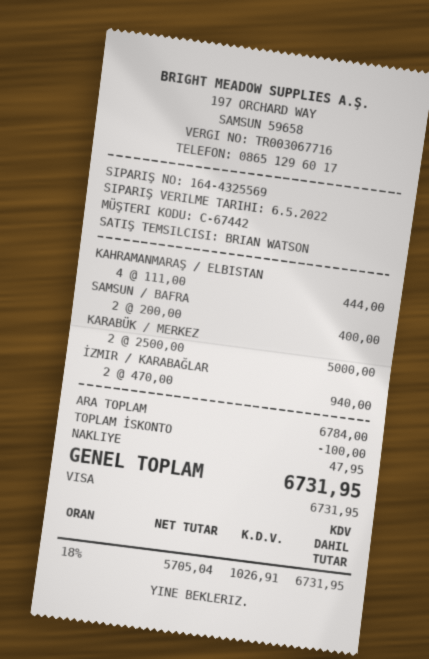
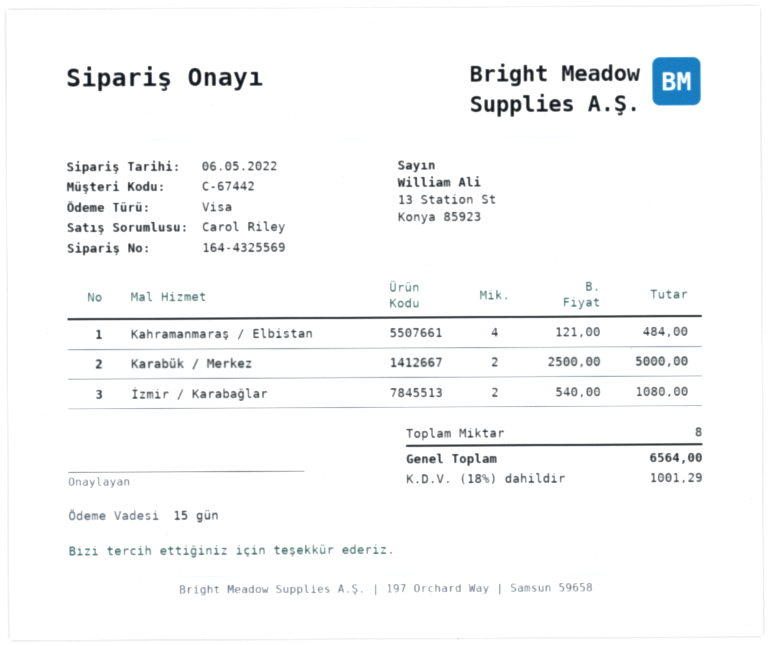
sales rep: BRIAN WATSON -> Carol Riley
KAHRAMANMARAŞ / ELBISTAN: 4 x 111.00 = 444.00 -> 4 x 121.00 = 484.00
SAMSUN / BAFRA: 2 x 200.00 = 400.00 -> none
İZMIR / KARABAĞLAR: 2 x 470.00 = 940.00 -> 2 x 540.00 = 1080.00
discount: 100.00 -> none
shipping: 47.95 -> none
tax: 18% = 1026.91 -> 18% = 1001.29
total: 6731.95 -> 6564.00

